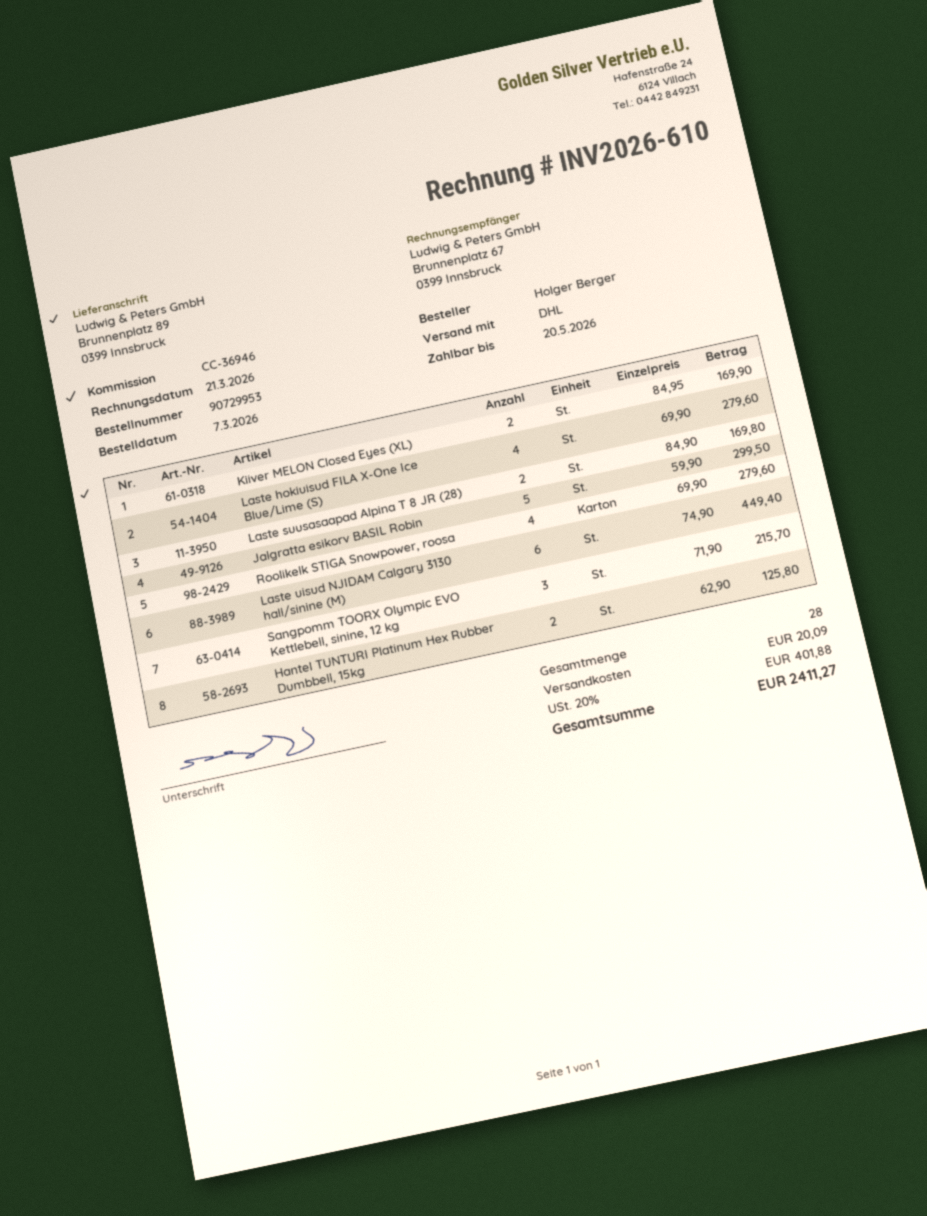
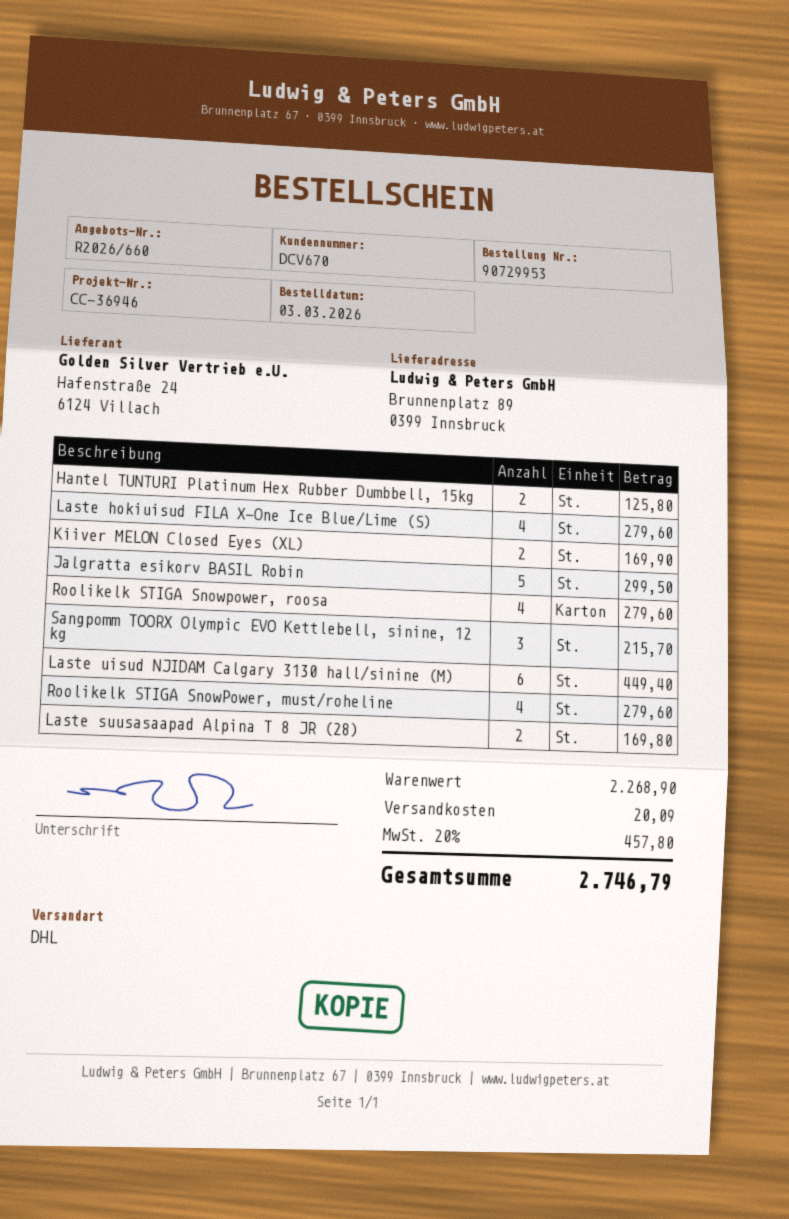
order date: 2026-03-07 -> 2026-03-03
Roolikelk STIGA SnowPower, must/roheline: none -> 4 for 279.60
tax: 20% = 401.88 -> 20% = 457.80
total: 2411.27 -> 2746.79

